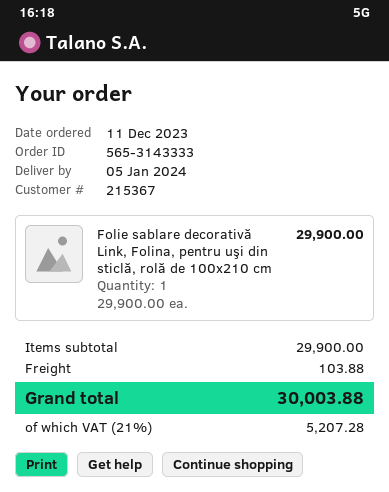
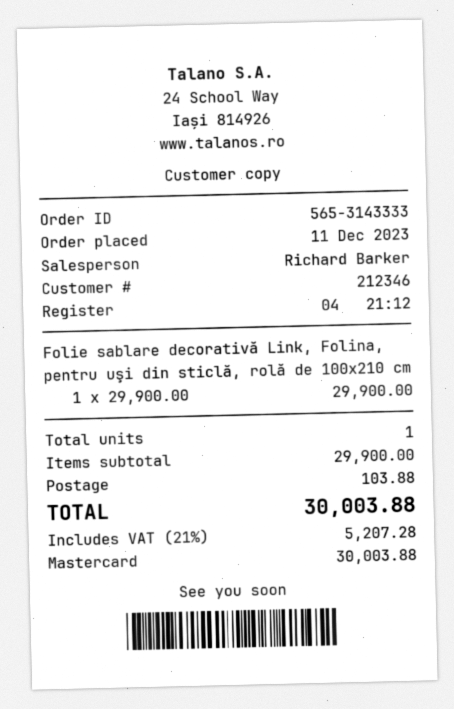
customer number: 215367 -> 212346

